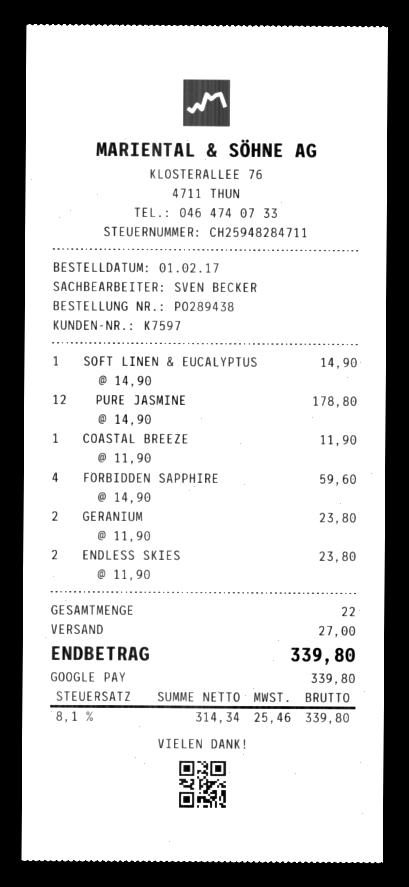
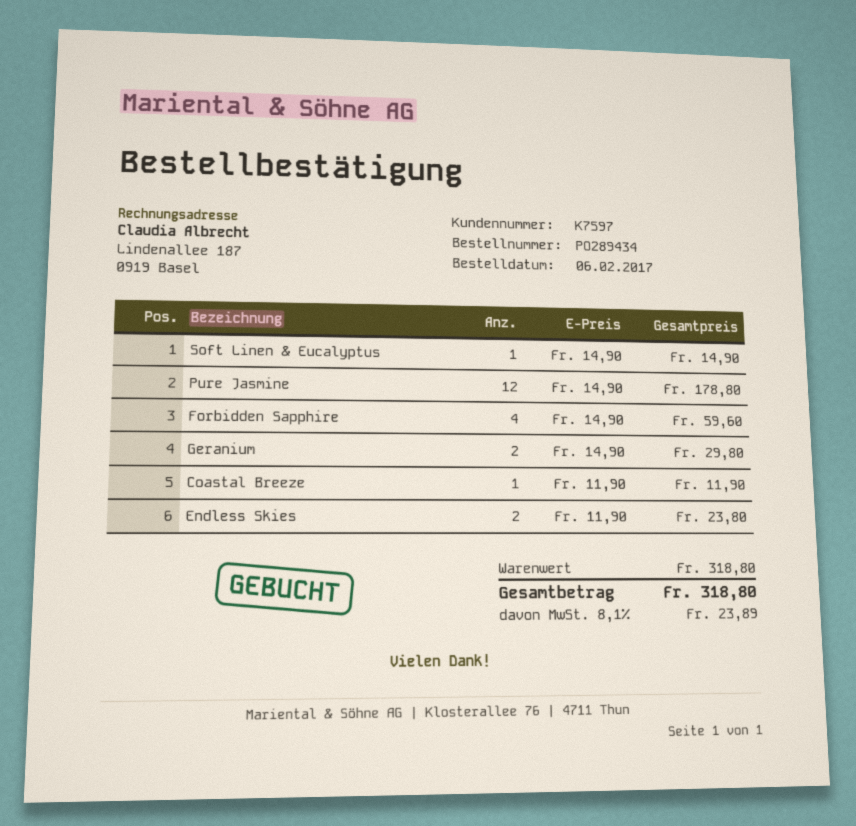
order number: PO289438 -> PO289434
order date: 2017-02-01 -> 2017-02-06
GERANIUM: 2 x 11.90 = 23.80 -> 2 x 14.90 = 29.80
shipping: 27.00 -> none
tax: 8.1% = 25.46 -> 8.1% = 23.89
total: 339.80 -> 318.80

